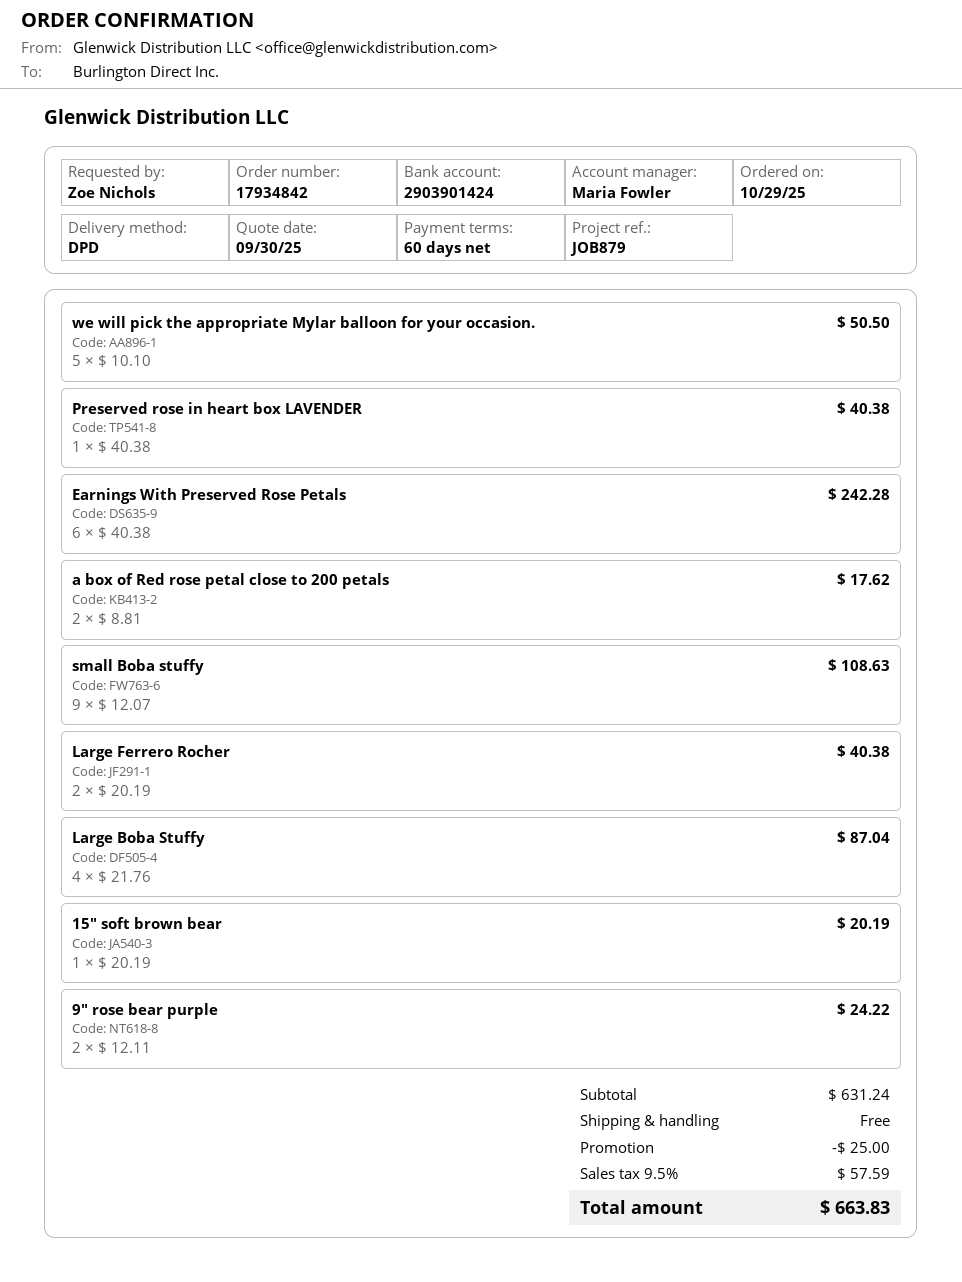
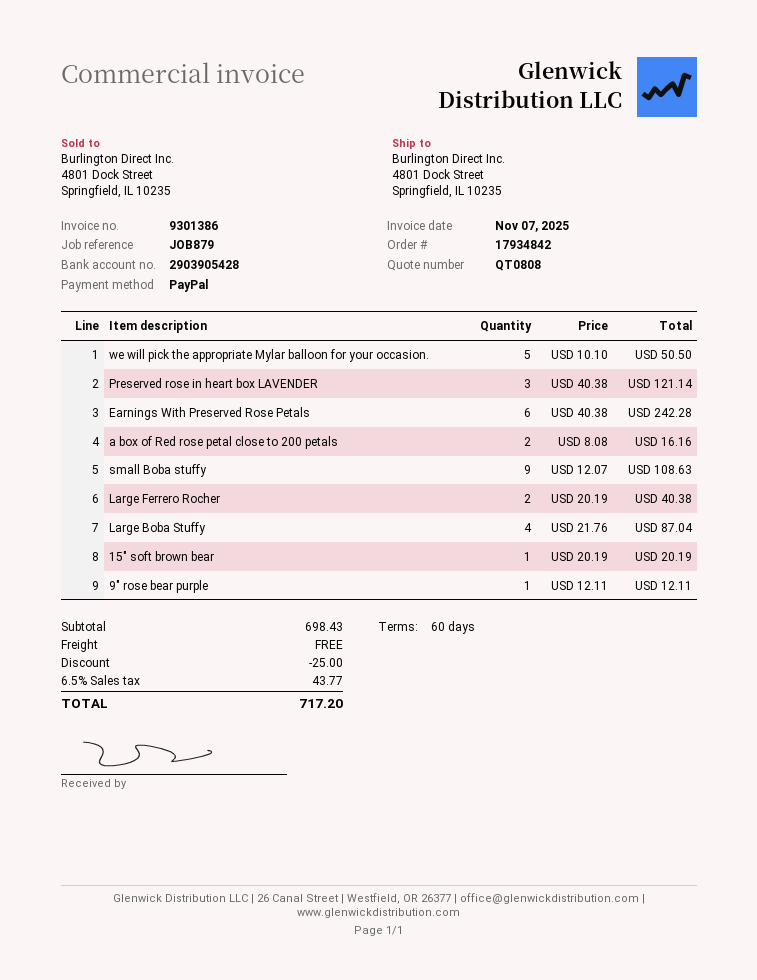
bank account: 2903901424 -> 2903905428
Preserved rose in heart box LAVENDER: 1 x 40.38 = 40.38 -> 3 x 40.38 = 121.14
a box of Red rose petal close to 200 petals: 2 x 8.81 = 17.62 -> 2 x 8.08 = 16.16
9" rose bear purple: 2 x 12.11 = 24.22 -> 1 x 12.11 = 12.11
subtotal: 631.24 -> 698.43
tax: 9.5% = 57.59 -> 6.5% = 43.77
total: 663.83 -> 717.20

